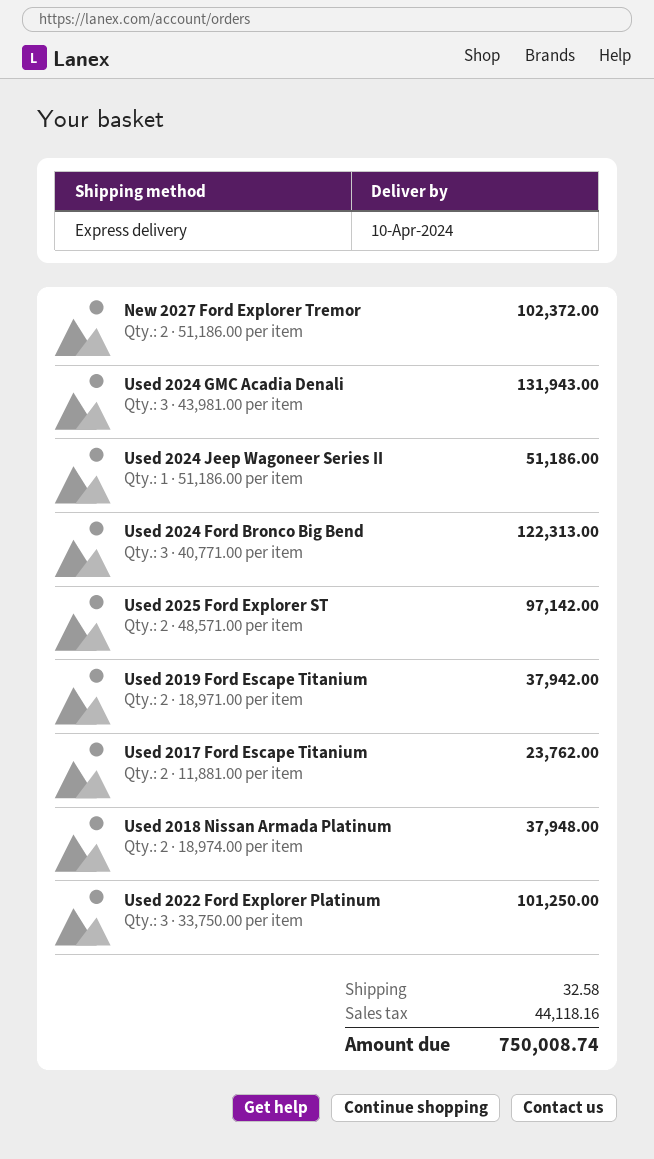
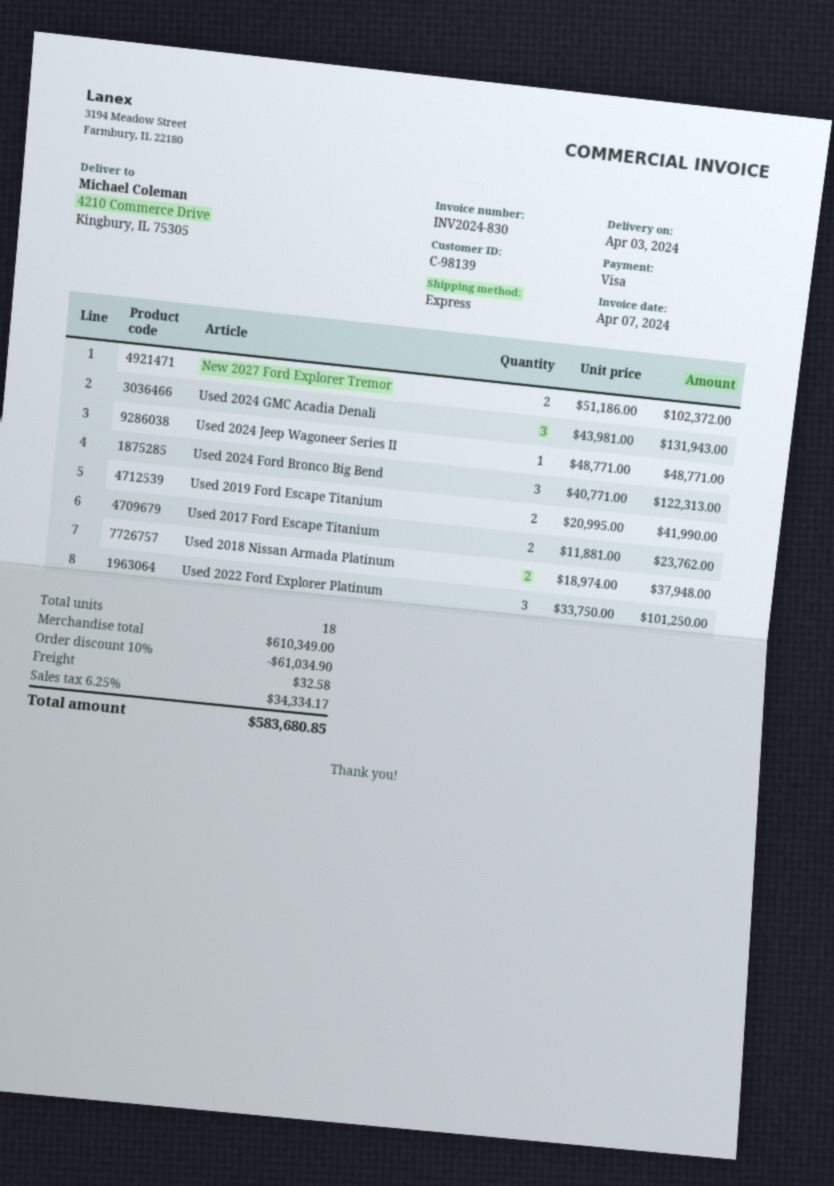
delivery date: 2024-04-10 -> 2024-04-03
Used 2024 Jeep Wagoneer Series II: 1 x 51186.00 = 51186.00 -> 1 x 48771.00 = 48771.00
Used 2025 Ford Explorer ST: 2 x 48571.00 = 97142.00 -> none
Used 2019 Ford Escape Titanium: 2 x 18971.00 = 37942.00 -> 2 x 20995.00 = 41990.00
discount: none -> 10% = 61034.90
tax: 44118.16 -> 34334.17
total: 750008.74 -> 583680.85

